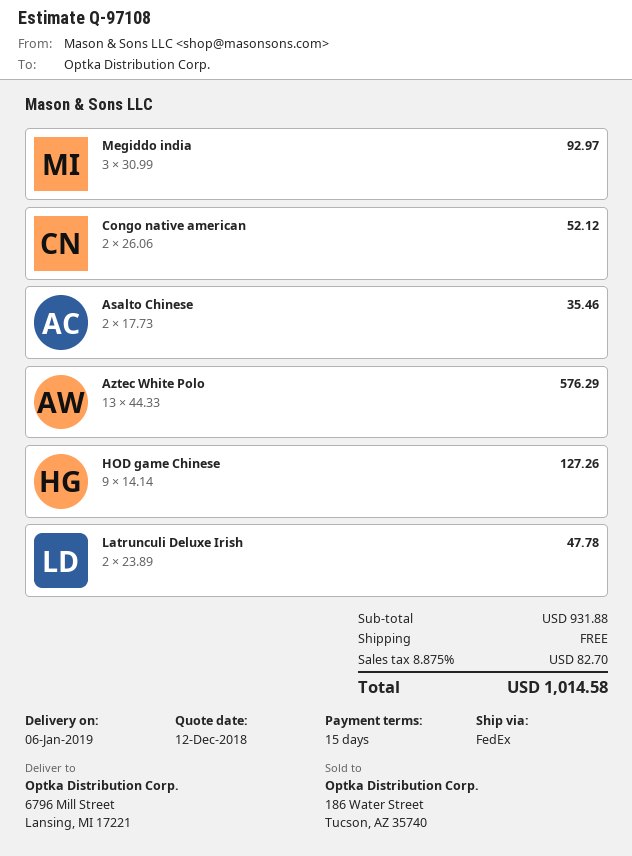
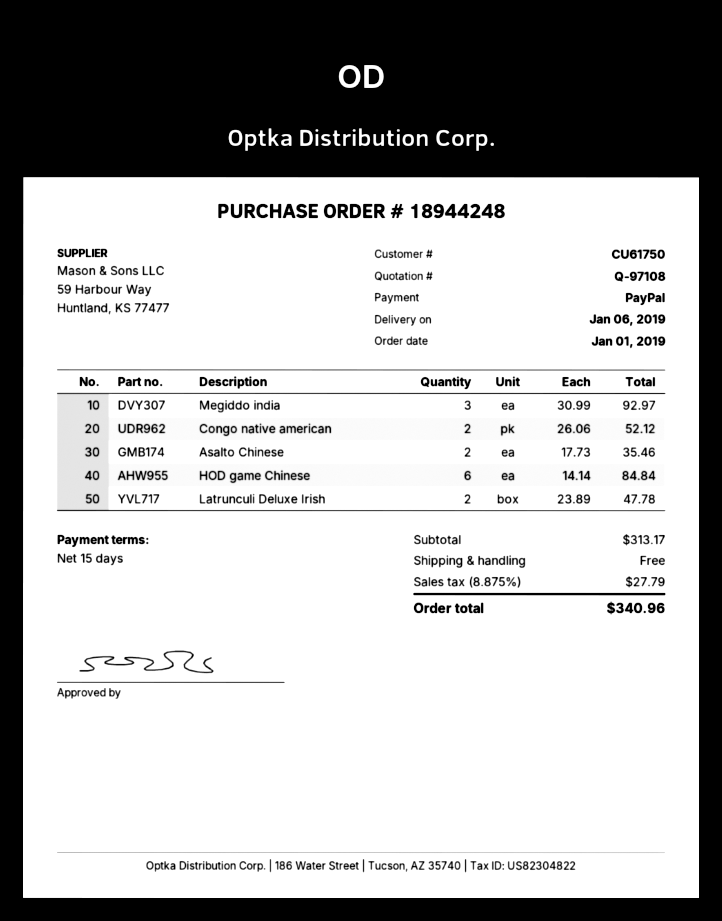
Aztec White Polo: 13 x 44.33 = 576.29 -> none
HOD game Chinese: 9 x 14.14 = 127.26 -> 6 x 14.14 = 84.84
subtotal: 931.88 -> 313.17
tax: 8.875% = 82.70 -> 8.875% = 27.79
total: 1014.58 -> 340.96

